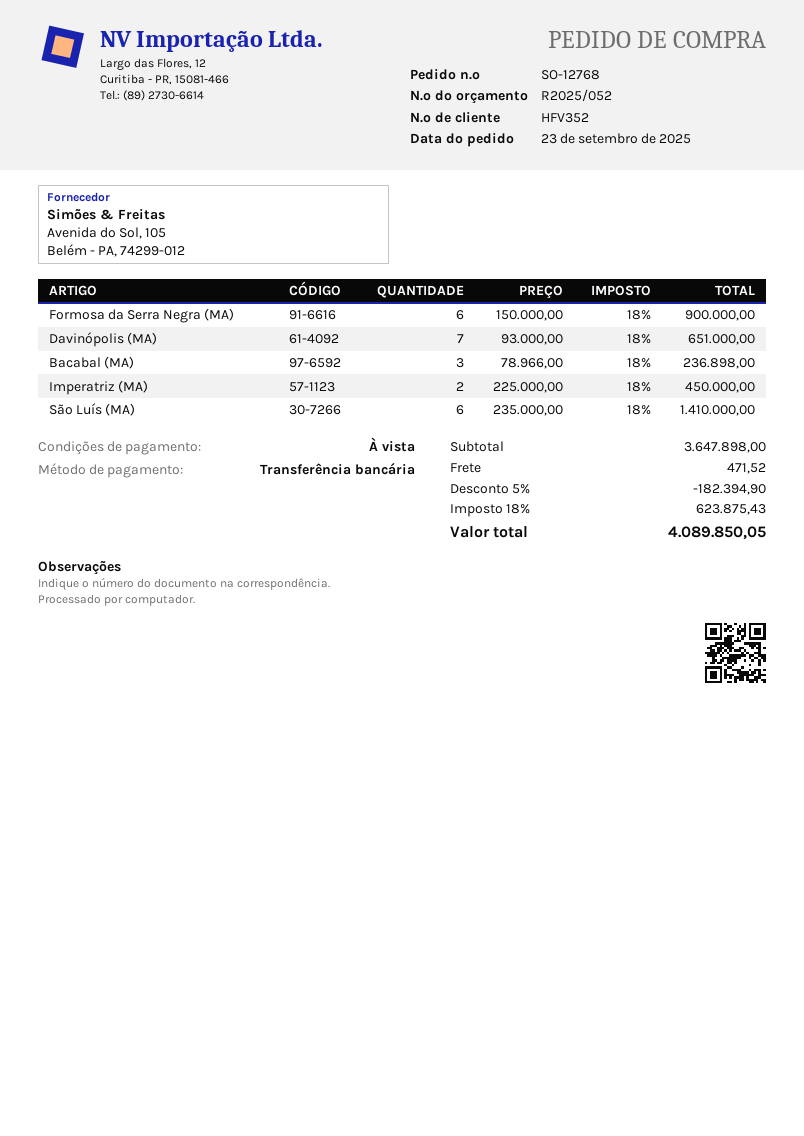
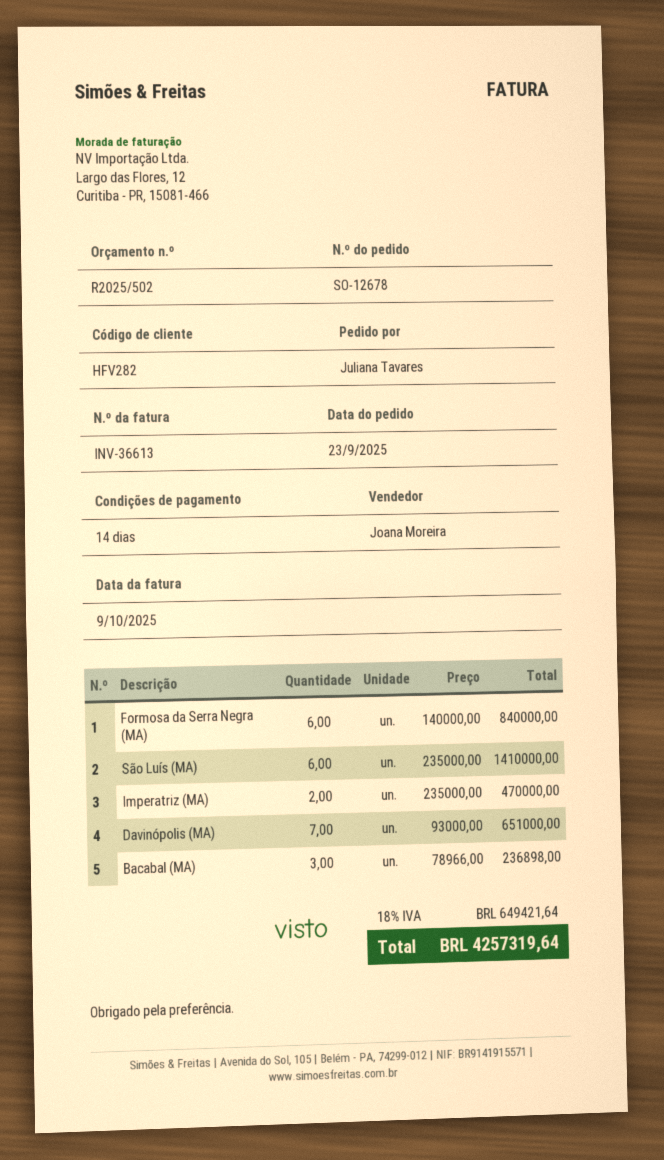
quote number: R2025/052 -> R2025/502
order number: SO-12768 -> SO-12678
payment terms: on receipt -> 14 days
customer number: HFV352 -> HFV282
Formosa da Serra Negra (MA): 6 x 150000.00 = 900000.00 -> 6 x 140000.00 = 840000.00
Imperatriz (MA): 2 x 225000.00 = 450000.00 -> 2 x 235000.00 = 470000.00
discount: 5% = 182394.90 -> none
shipping: 471.52 -> none
tax: 18% = 623875.43 -> 18% = 649421.64
total: 4089850.05 -> 4257319.64

